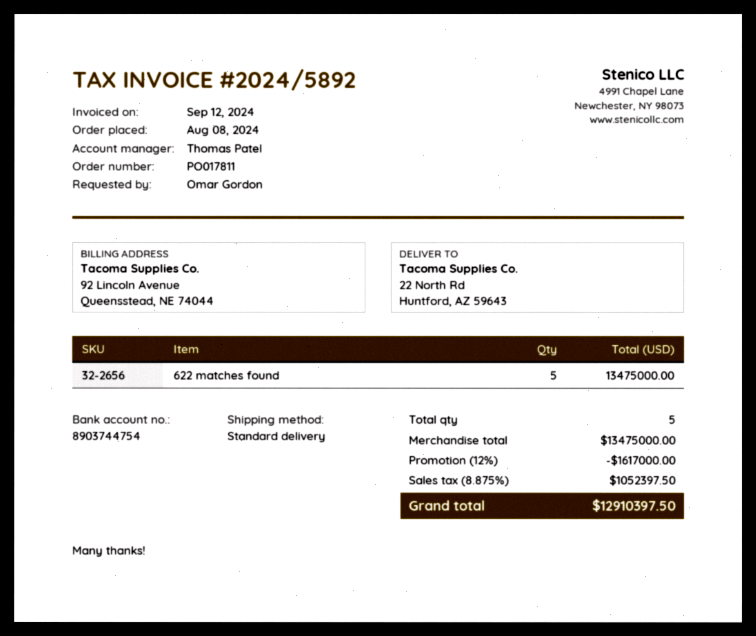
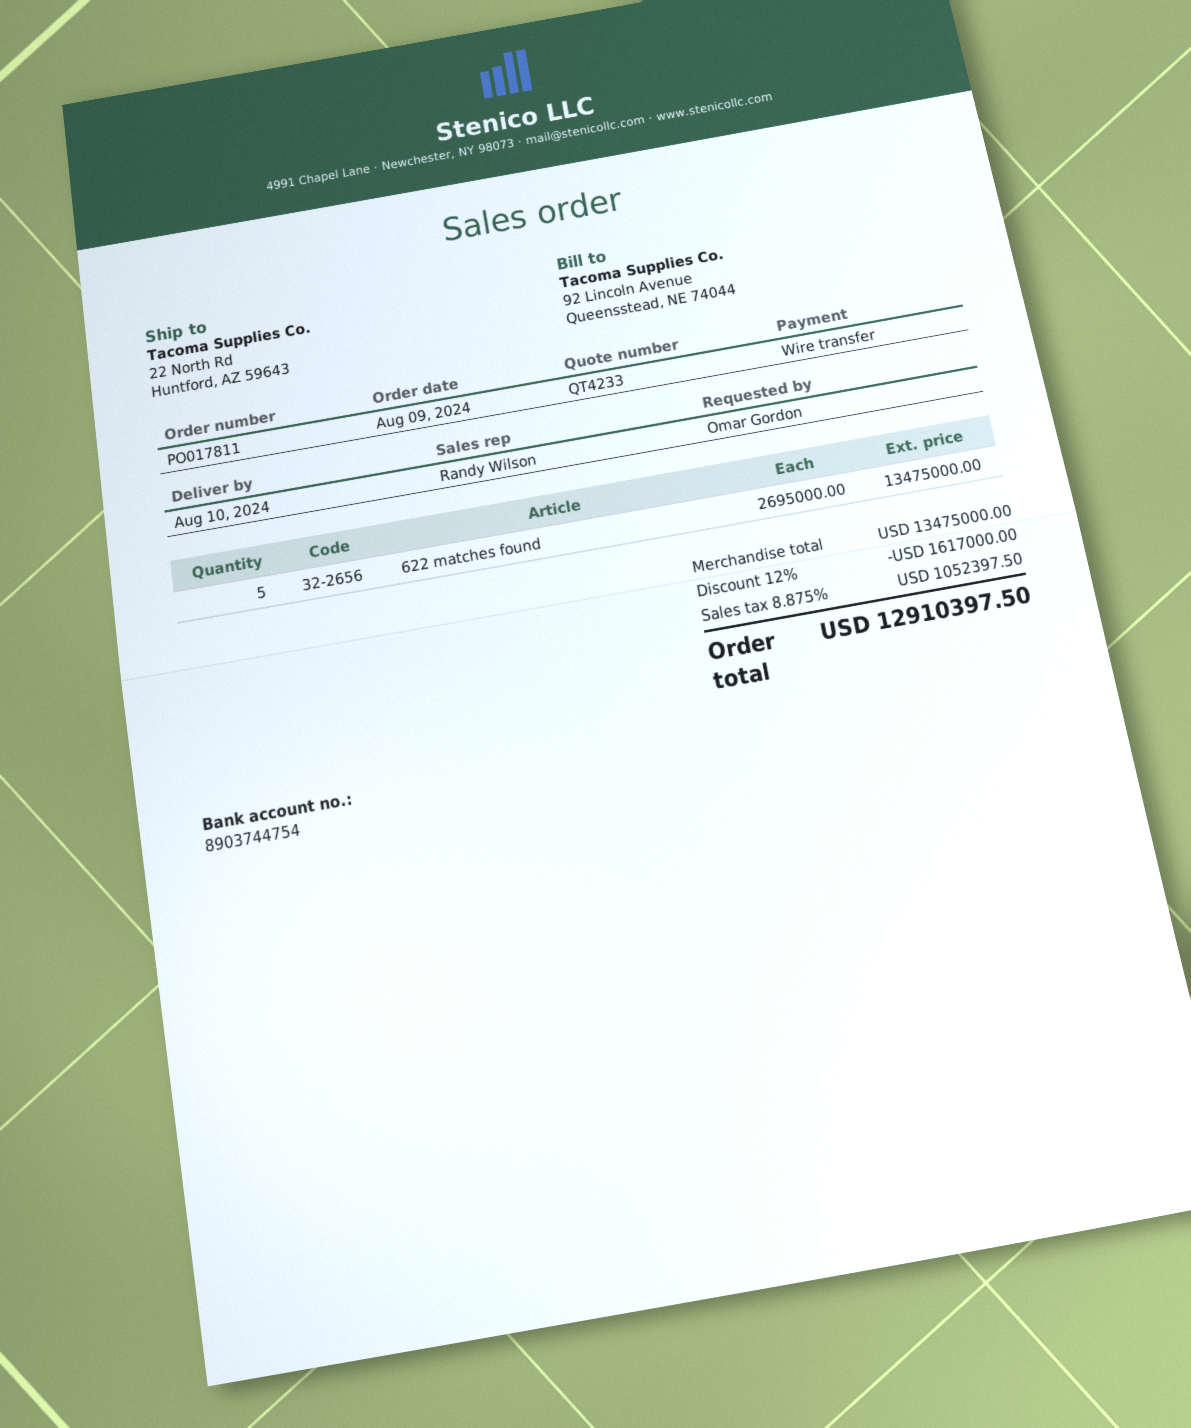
order date: 2024-08-08 -> 2024-08-09
sales rep: Thomas Patel -> Randy Wilson

